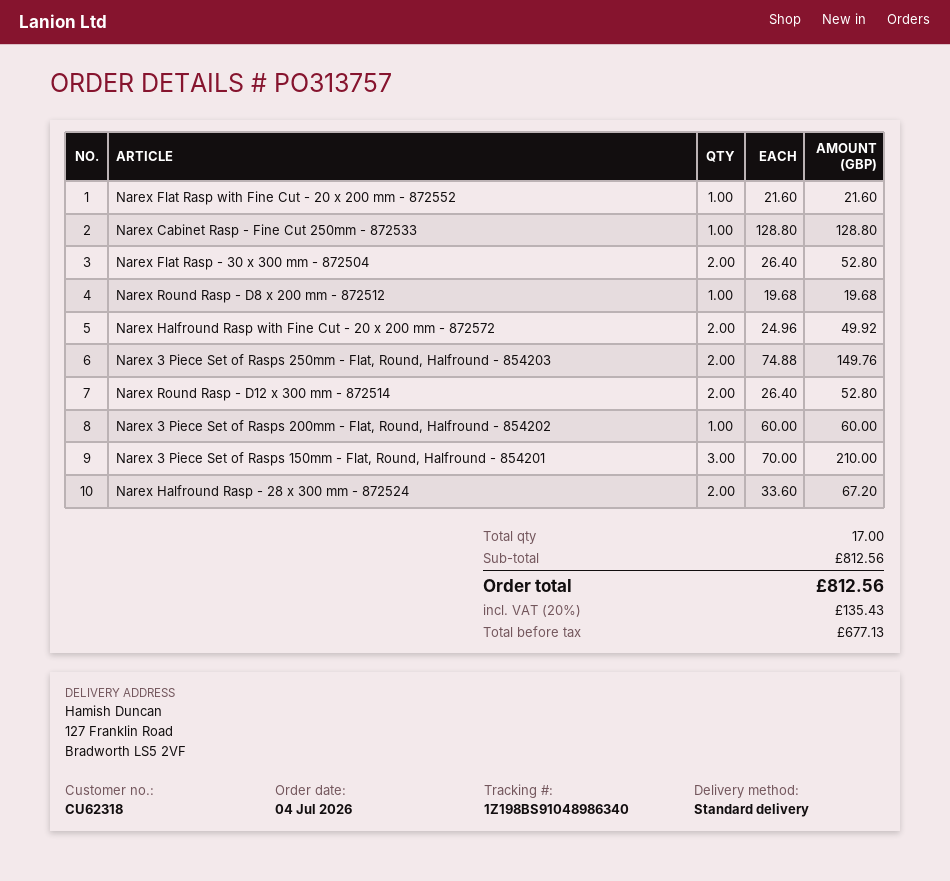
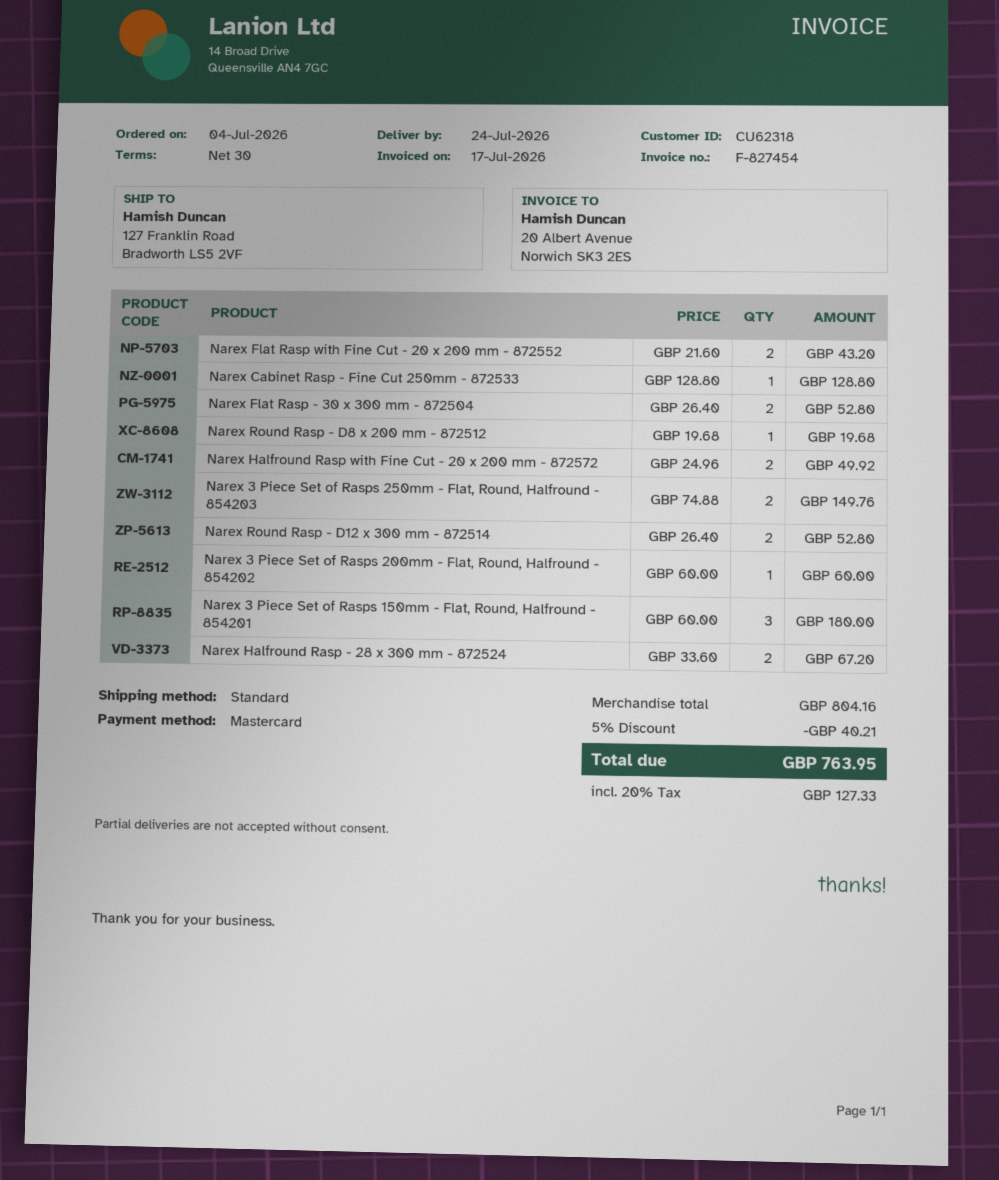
Narex Flat Rasp with Fine Cut - 20 x 200 mm - 872552: 1 x 21.60 = 21.60 -> 2 x 21.60 = 43.20
Narex 3 Piece Set of Rasps 150mm - Flat, Round, Halfround - 854201: 3 x 70.00 = 210.00 -> 3 x 60.00 = 180.00
subtotal: 812.56 -> 804.16
discount: none -> 5% = 40.21
tax: 20% = 135.43 -> 20% = 127.33
total: 812.56 -> 763.95

